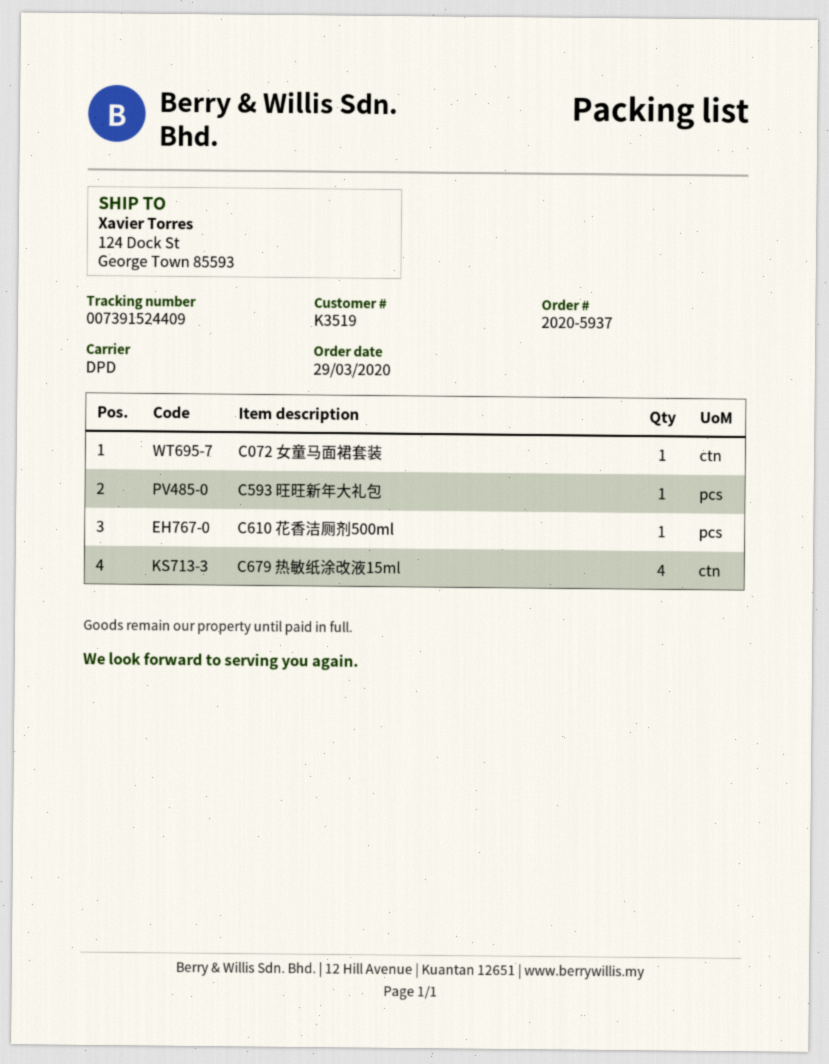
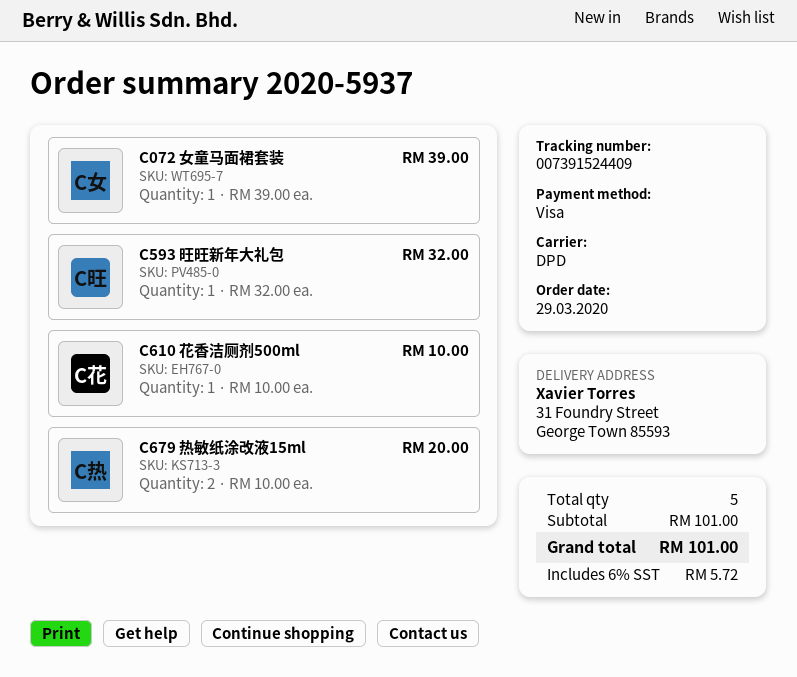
ship to: 124 Dock St, George Town 85593 -> 31 Foundry Street, George Town 85593
C679 热敏纸涂改液15ml: 4 -> 2

